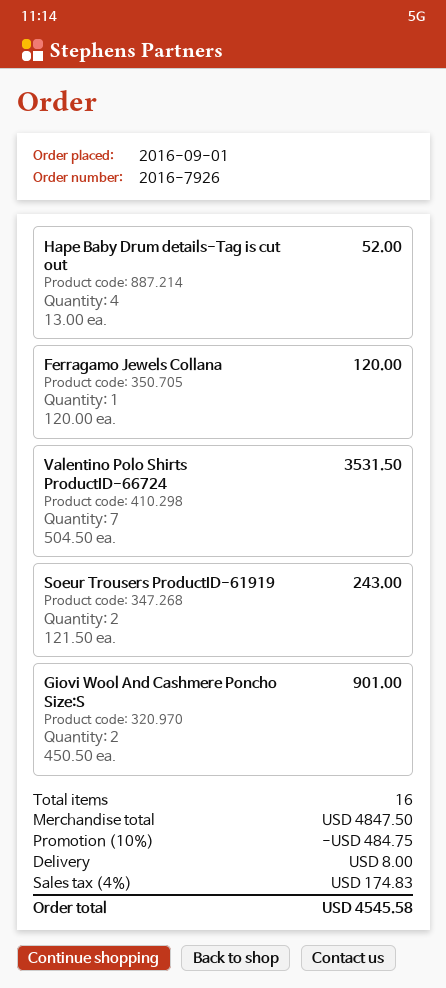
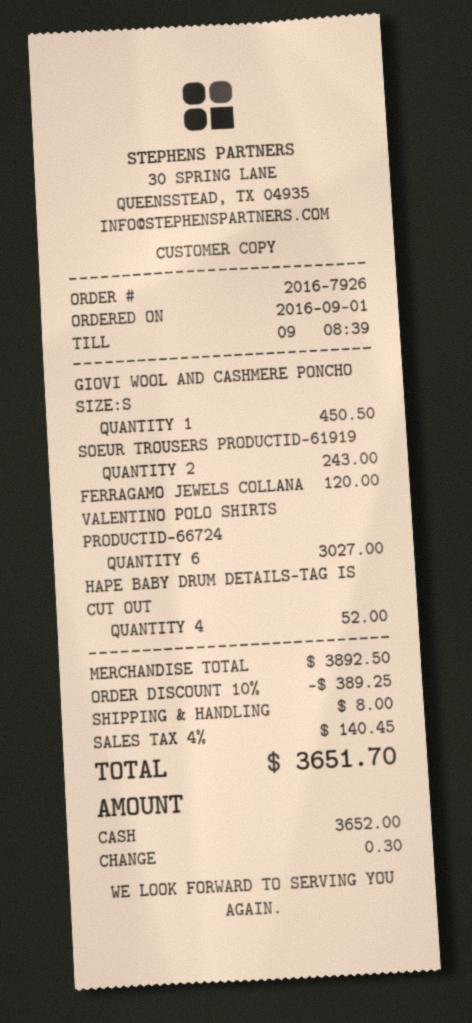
Valentino Polo Shirts ProductID-66724: 7 for 3531.50 -> 6 for 3027.00
Giovi Wool And Cashmere Poncho Size:S: 2 for 901.00 -> 1 for 450.50
subtotal: 4847.50 -> 3892.50
discount: 10% = 484.75 -> 10% = 389.25
tax: 4% = 174.83 -> 4% = 140.45
total: 4545.58 -> 3651.70

